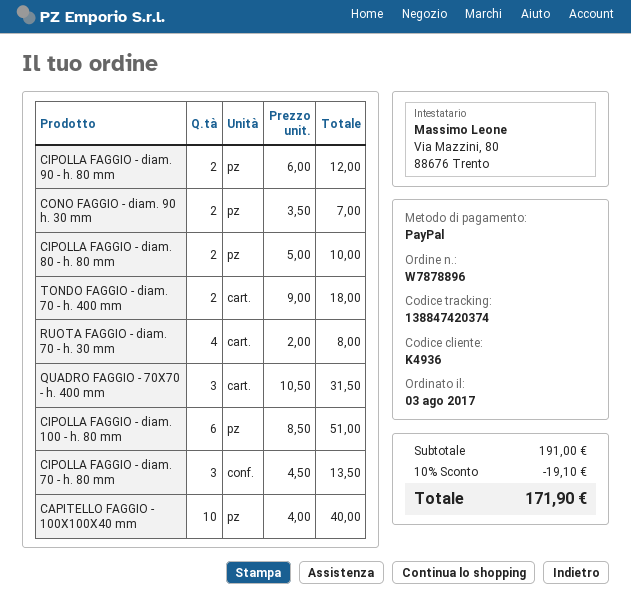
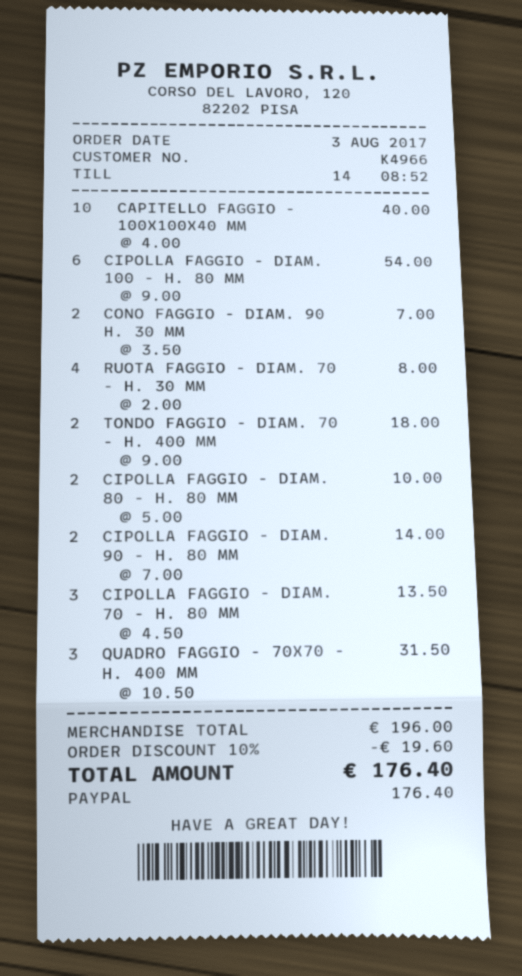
customer number: K4936 -> K4966
CIPOLLA FAGGIO - diam. 90 - h. 80 mm: 2 x 6.00 = 12.00 -> 2 x 7.00 = 14.00
CIPOLLA FAGGIO - diam. 100 - h. 80 mm: 6 x 8.50 = 51.00 -> 6 x 9.00 = 54.00
subtotal: 191.00 -> 196.00
discount: 10% = 19.10 -> 10% = 19.60
total: 171.90 -> 176.40

